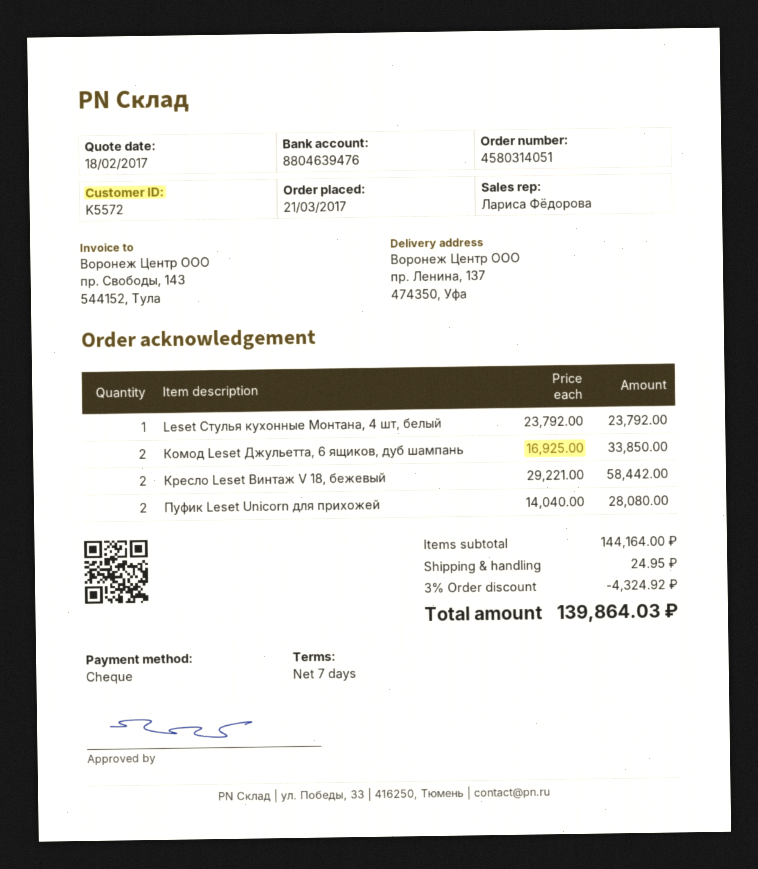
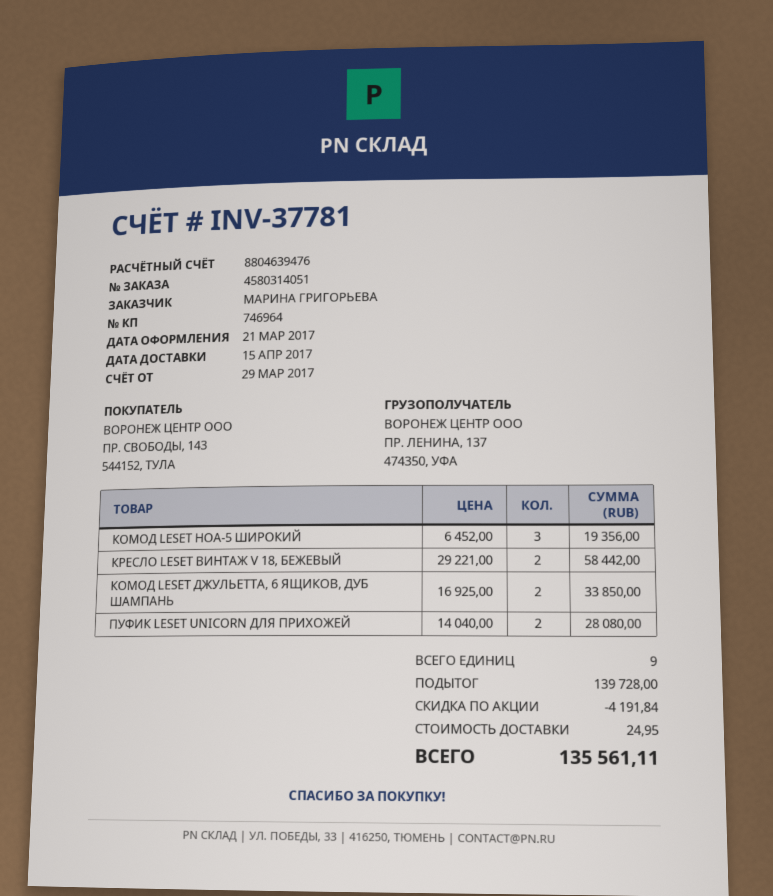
Leset Стулья кухонные Монтана, 4 шт, белый: 1 x 23792.00 = 23792.00 -> none
КОМОД LESET НОА-5 ШИРОКИЙ: none -> 3 x 6452.00 = 19356.00
subtotal: 144164.00 -> 139728.00
discount: 4324.92 -> 4191.84
total: 139864.03 -> 135561.11

